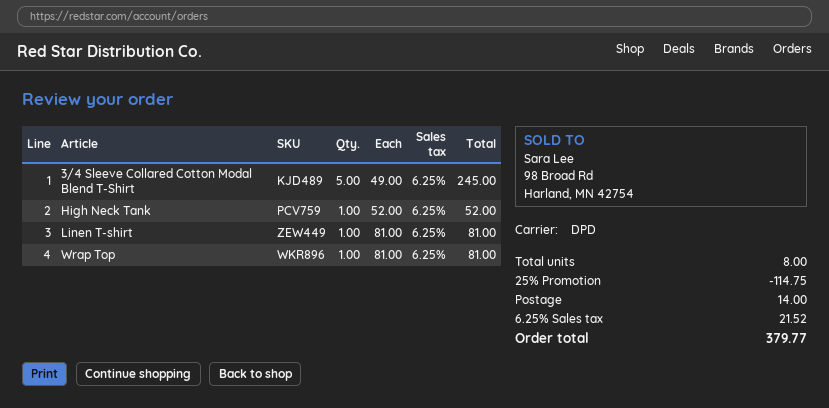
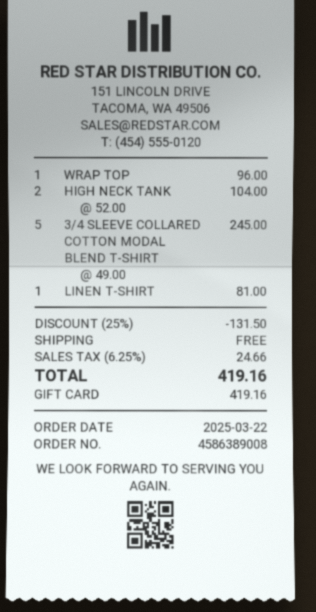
High Neck Tank: 1 x 52.00 = 52.00 -> 2 x 52.00 = 104.00
Wrap Top: 1 x 81.00 = 81.00 -> 1 x 96.00 = 96.00
discount: 25% = 114.75 -> 25% = 131.50
shipping: 14.00 -> 0.00
tax: 6.25% = 21.52 -> 6.25% = 24.66
total: 379.77 -> 419.16

